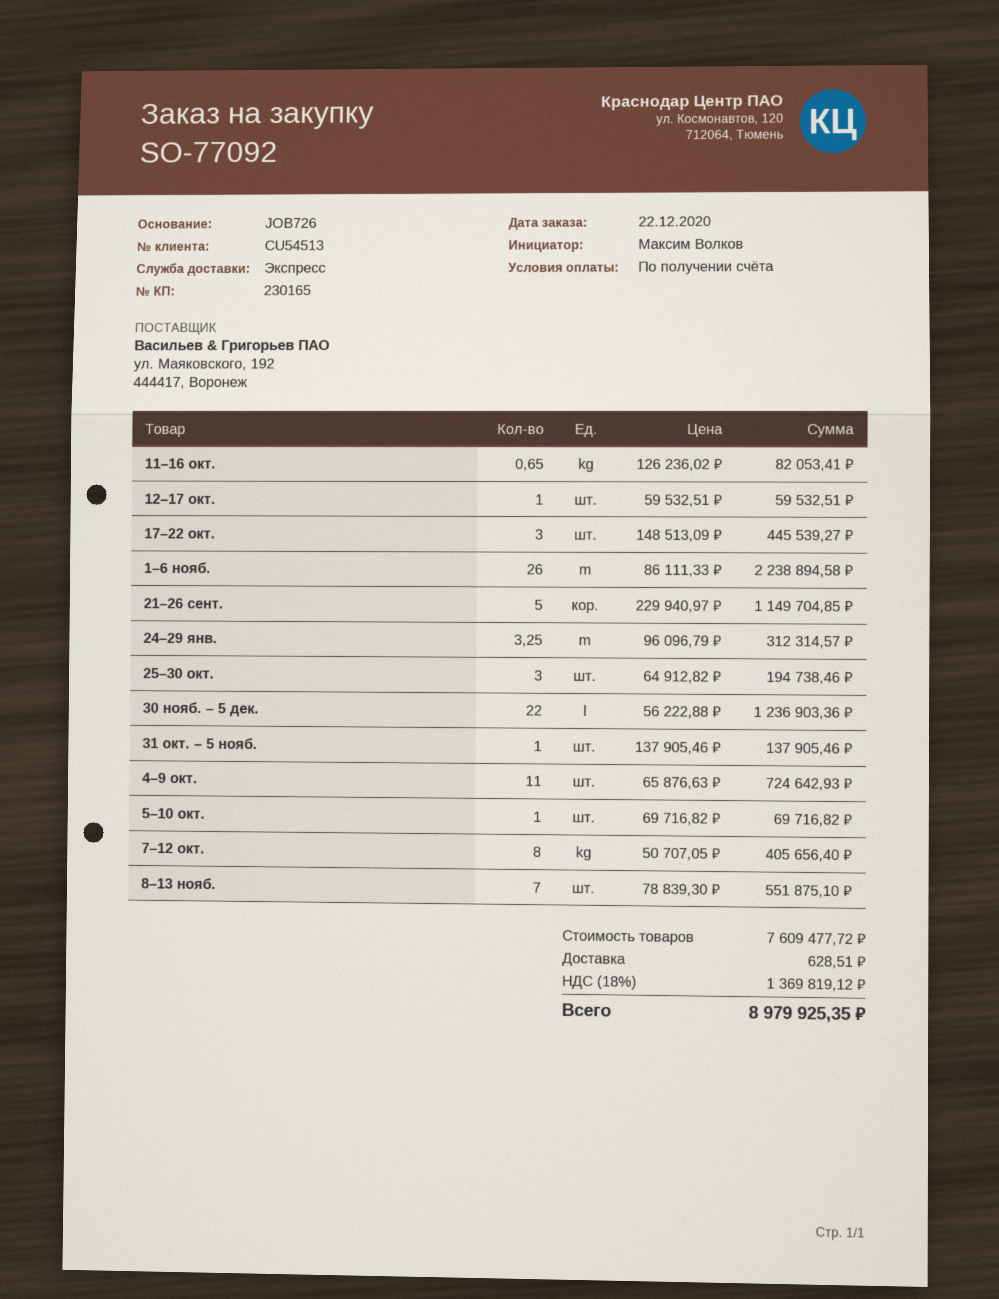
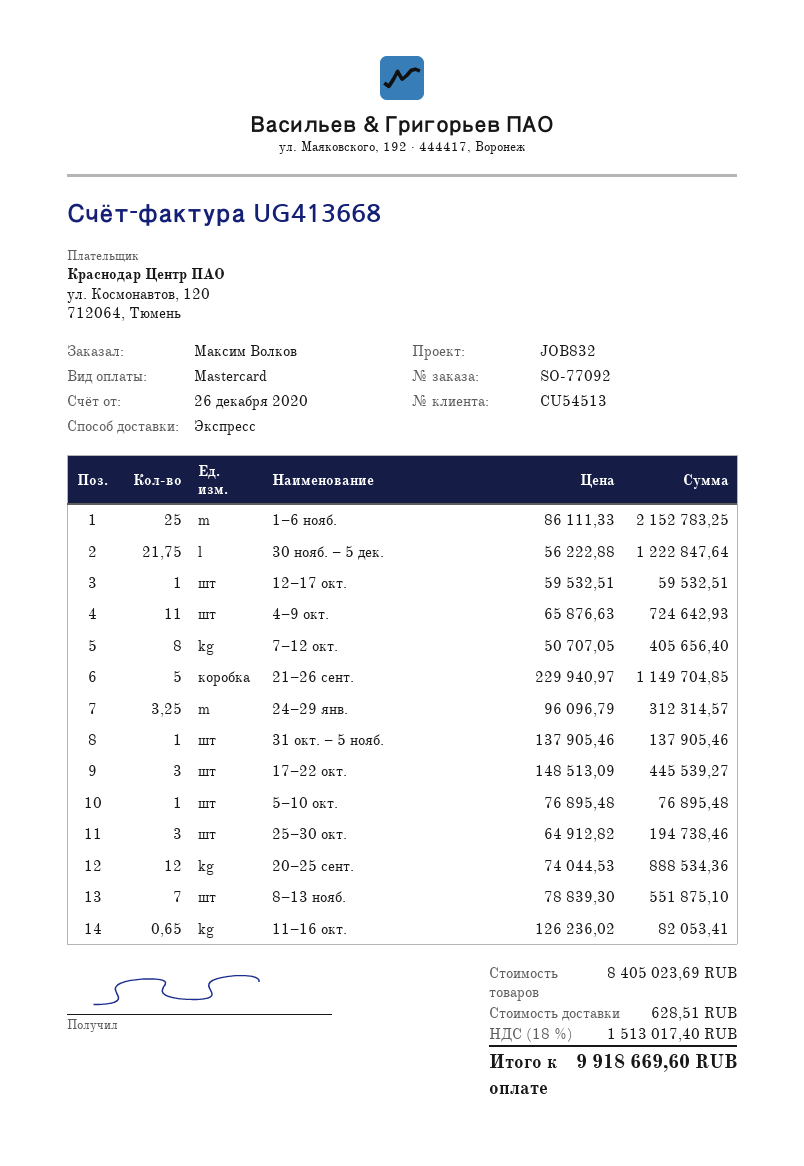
reference: JOB726 -> JOB832
1–6 нояб.: 26 x 86111.33 = 2238894.58 -> 25 x 86111.33 = 2152783.25
30 нояб. – 5 дек.: 22 x 56222.88 = 1236903.36 -> 21.75 x 56222.88 = 1222847.64
5–10 окт.: 1 x 69716.82 = 69716.82 -> 1 x 76895.48 = 76895.48
20–25 сент.: none -> 12 x 74044.53 = 888534.36
subtotal: 7609477.72 -> 8405023.69
tax: 18% = 1369819.12 -> 18% = 1513017.40
total: 8979925.35 -> 9918669.60

